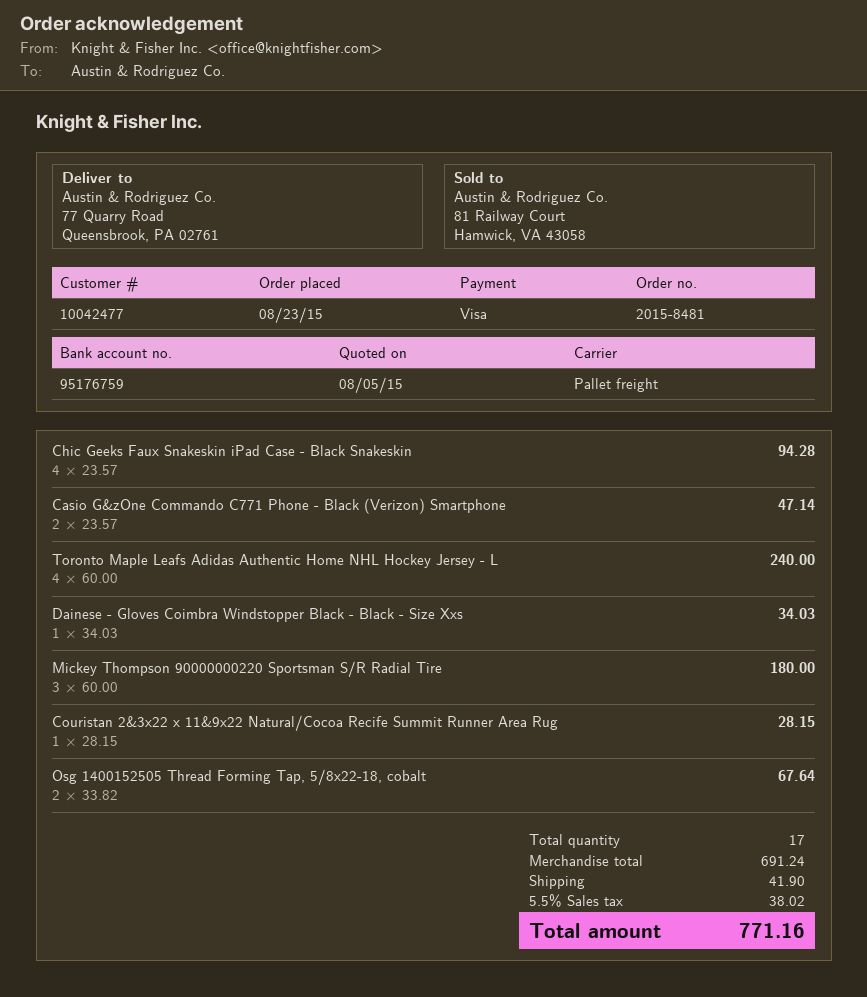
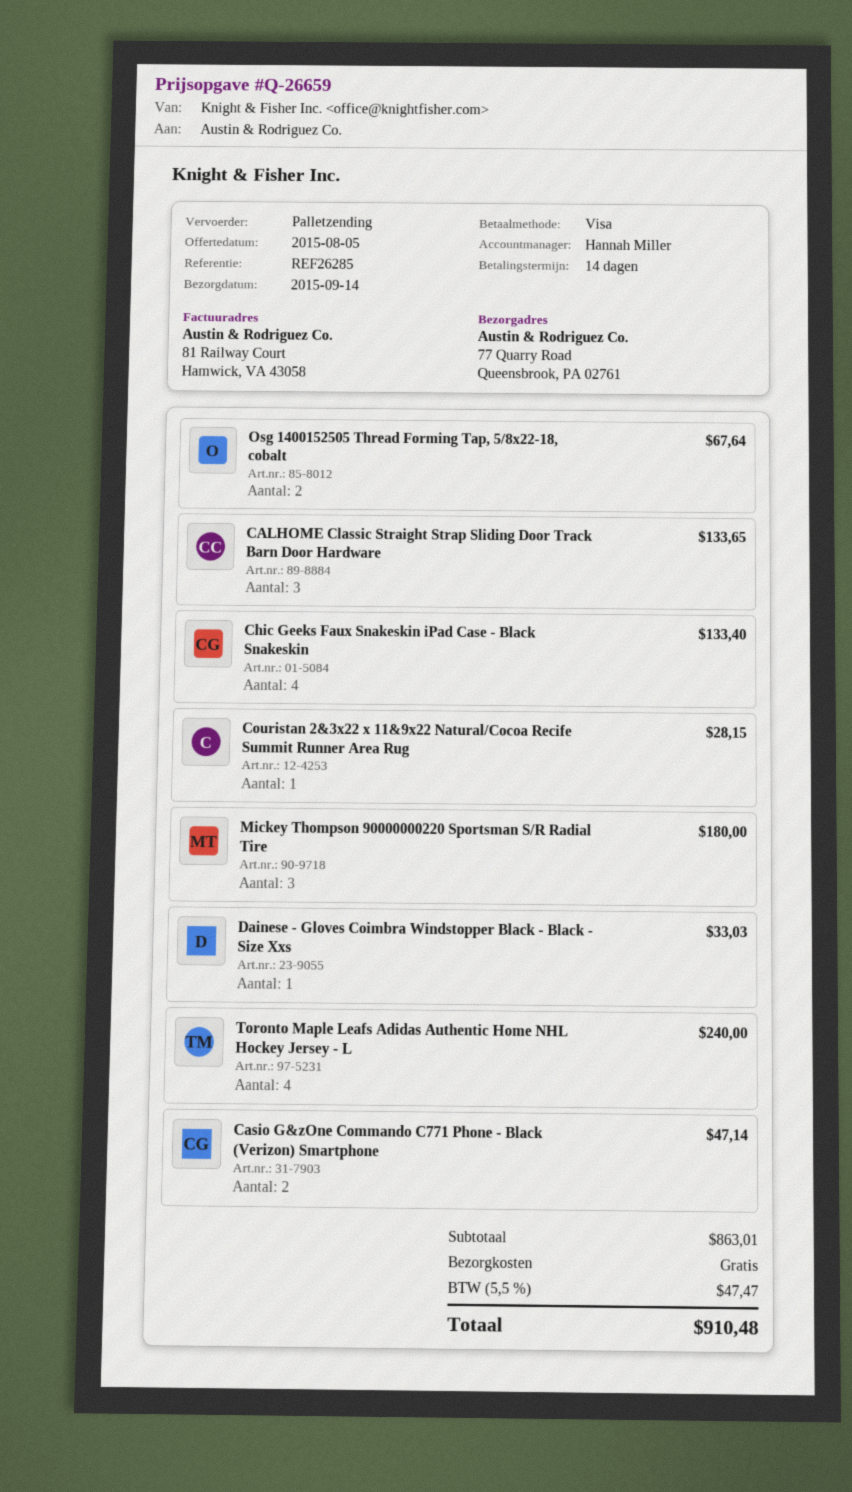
Chic Geeks Faux Snakeskin iPad Case - Black Snakeskin: 4 for 94.28 -> 4 for 133.40
Dainese - Gloves Coimbra Windstopper Black - Black - Size Xxs: 1 for 34.03 -> 1 for 33.03
CALHOME Classic Straight Strap Sliding Door Track Barn Door Hardware: none -> 3 for 133.65
subtotal: 691.24 -> 863.01
shipping: 41.90 -> 0.00
tax: 5.5% = 38.02 -> 5.5% = 47.47
total: 771.16 -> 910.48

